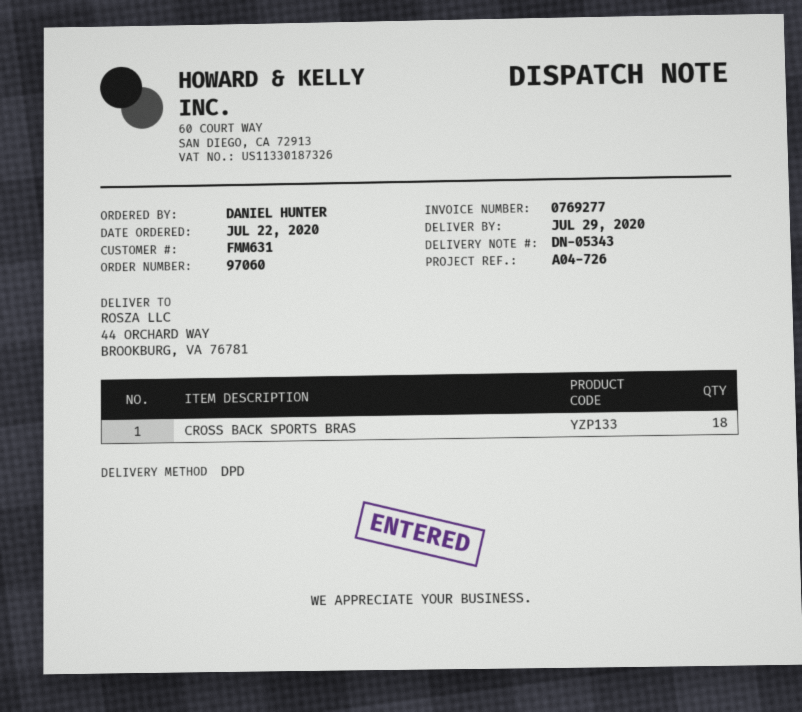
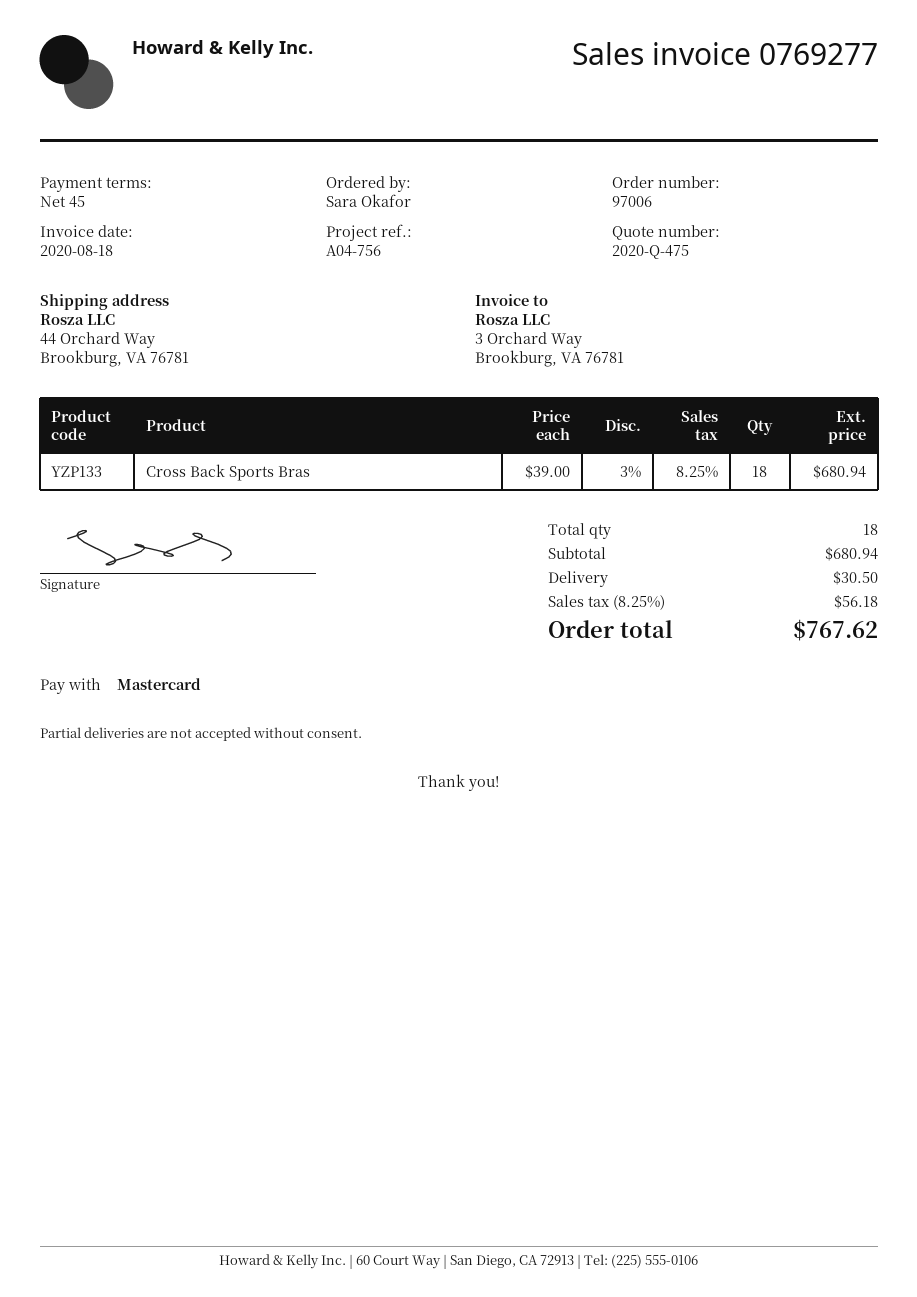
order number: 97060 -> 97006
reference: A04-726 -> A04-756
ordered by: DANIEL HUNTER -> Sara Okafor

